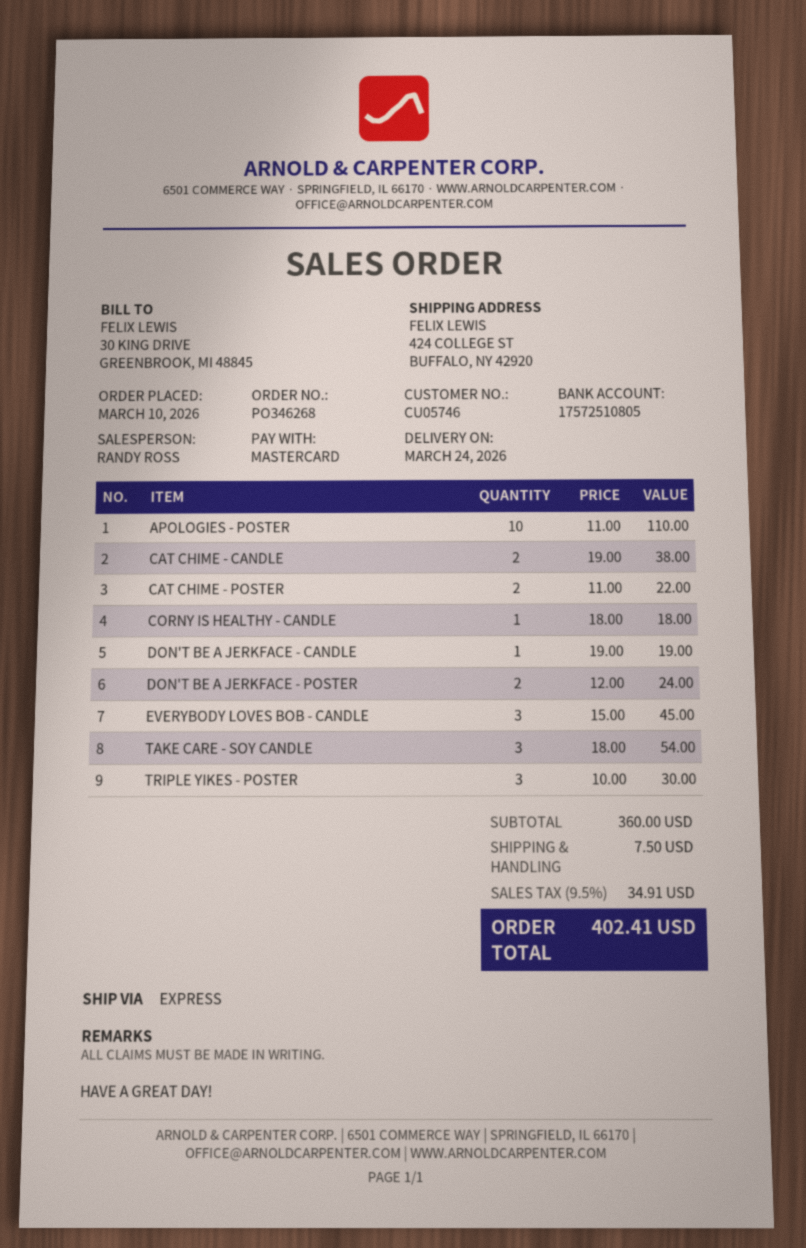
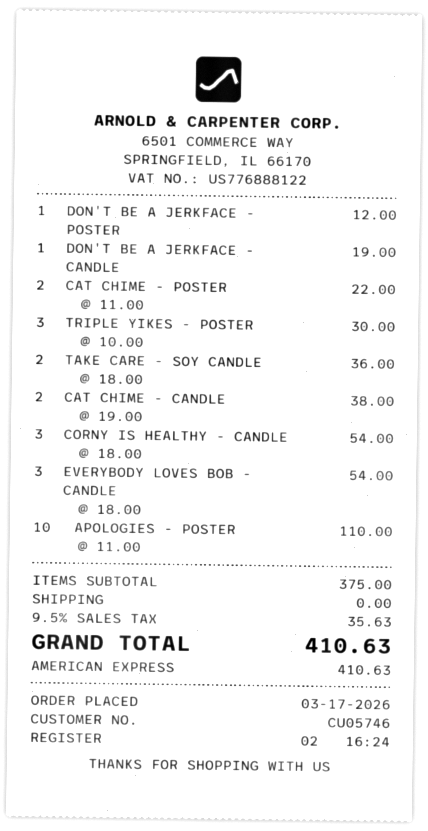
order date: 2026-03-10 -> 2026-03-17
payment method: Mastercard -> American Express
CORNY IS HEALTHY - CANDLE: 1 x 18.00 = 18.00 -> 3 x 18.00 = 54.00
DON'T BE A JERKFACE - POSTER: 2 x 12.00 = 24.00 -> 1 x 12.00 = 12.00
EVERYBODY LOVES BOB - CANDLE: 3 x 15.00 = 45.00 -> 3 x 18.00 = 54.00
TAKE CARE - SOY CANDLE: 3 x 18.00 = 54.00 -> 2 x 18.00 = 36.00
subtotal: 360.00 -> 375.00
shipping: 7.50 -> 0.00
tax: 9.5% = 34.91 -> 9.5% = 35.63
total: 402.41 -> 410.63

